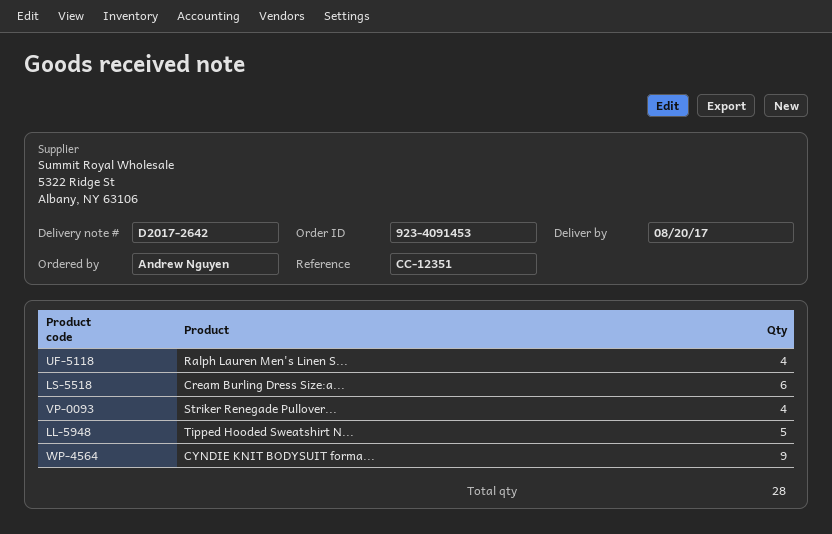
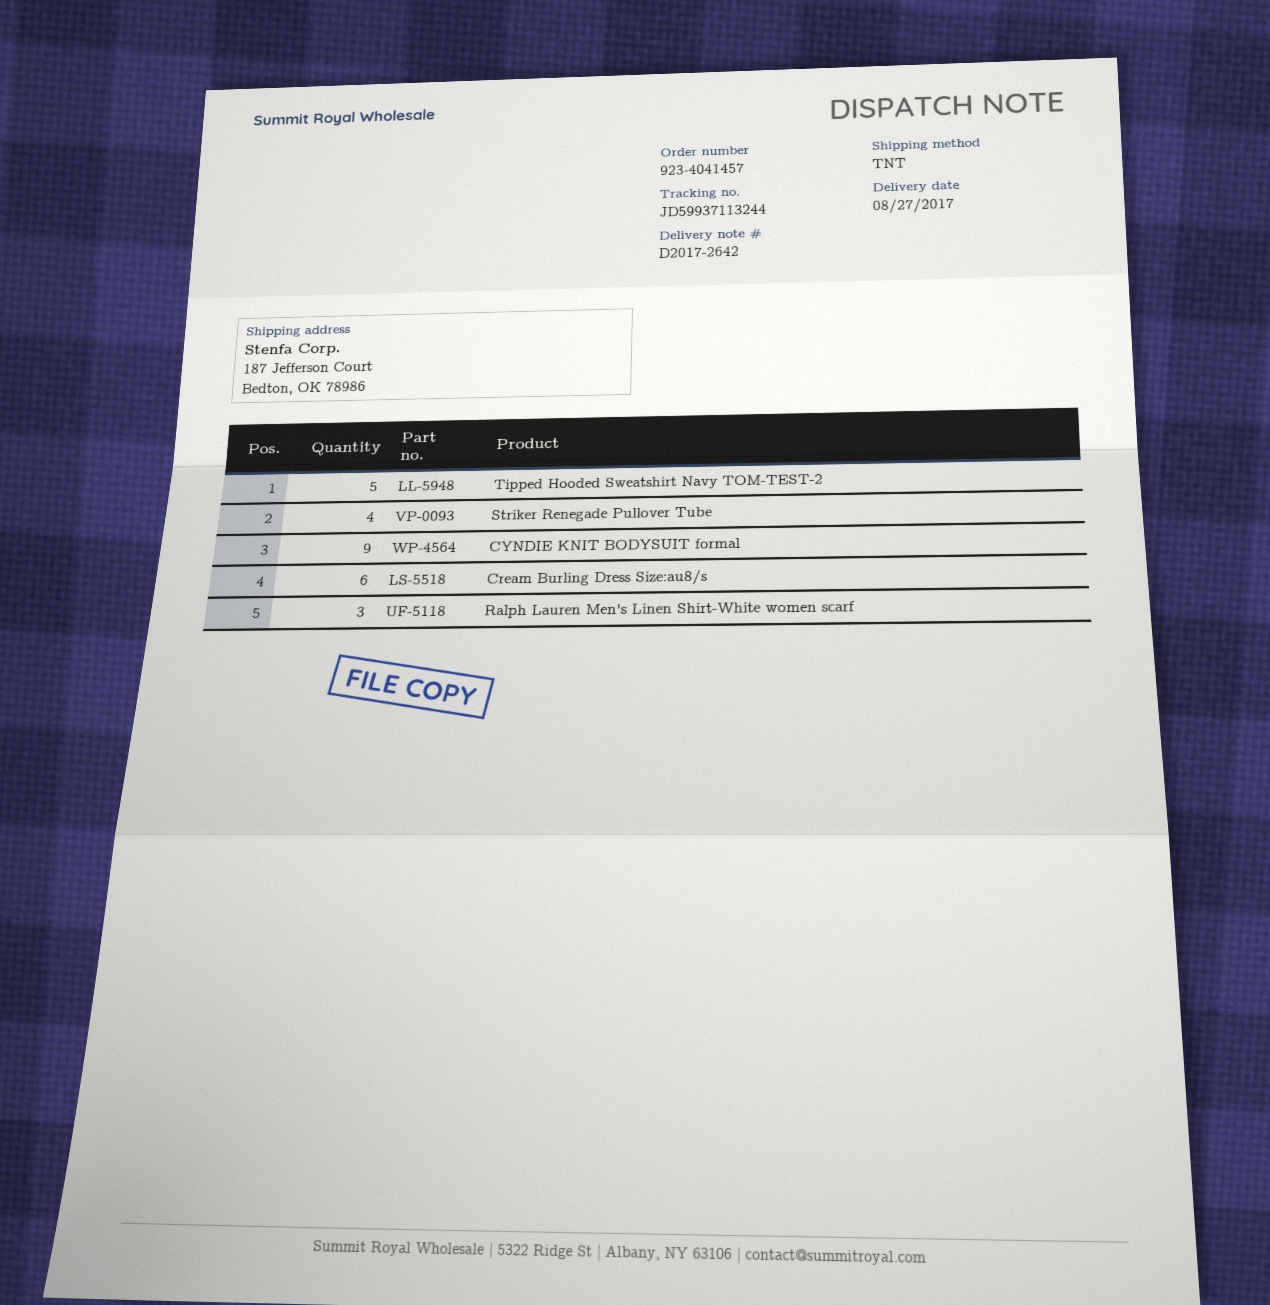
order number: 923-4091453 -> 923-4041457
delivery date: 2017-08-20 -> 2017-08-27
Ralph Lauren Men's Linen S...: 4 -> 3

